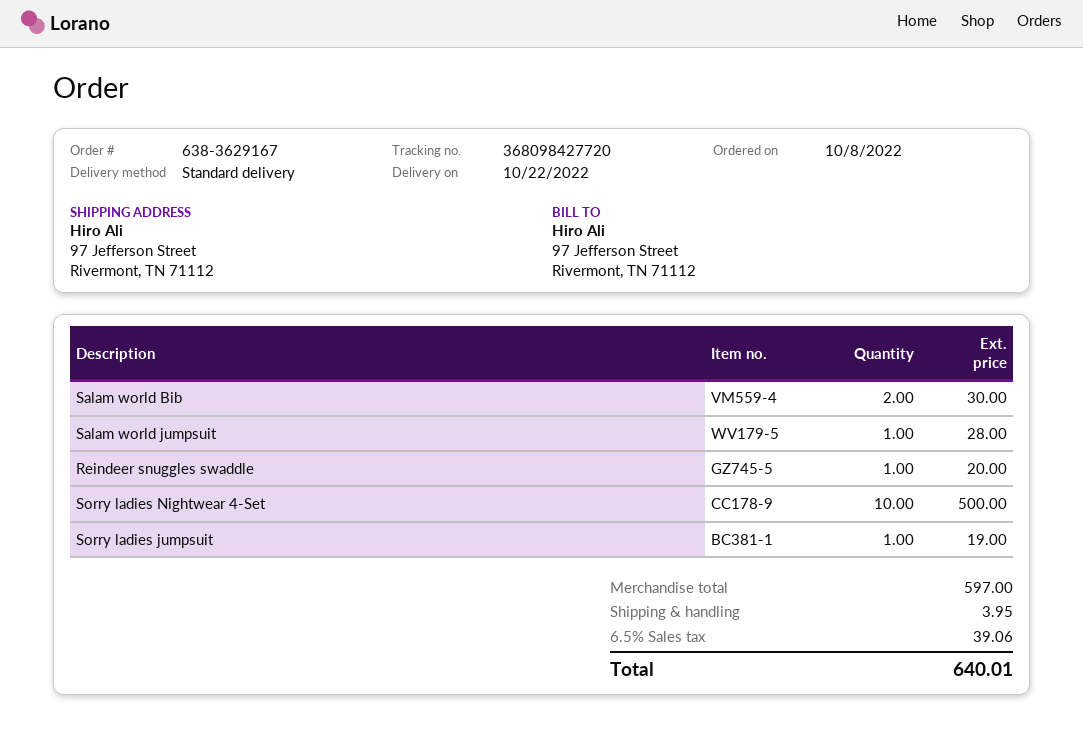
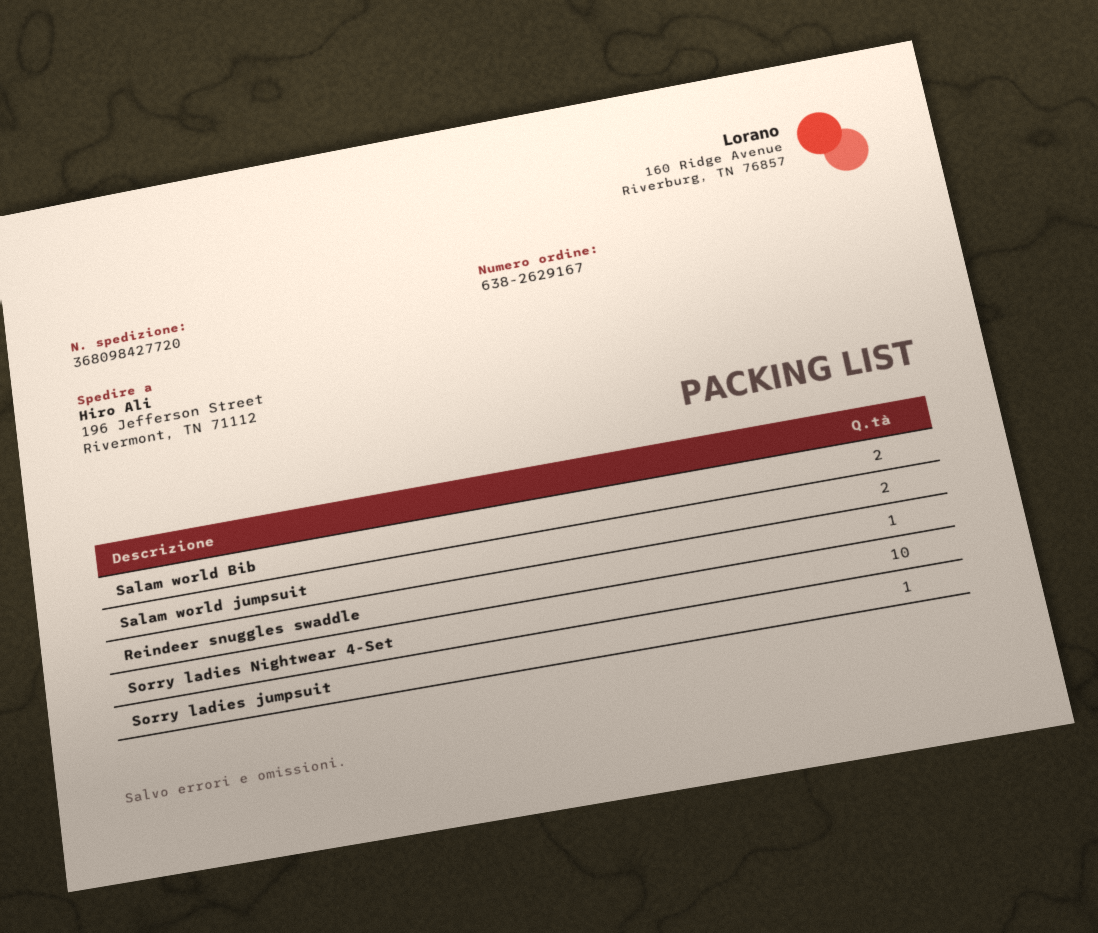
order number: 638-3629167 -> 638-2629167
ship to: 97 Jefferson Street, Rivermont, TN 71112 -> 196 Jefferson Street, Rivermont, TN 71112
Salam world jumpsuit: 1 -> 2

